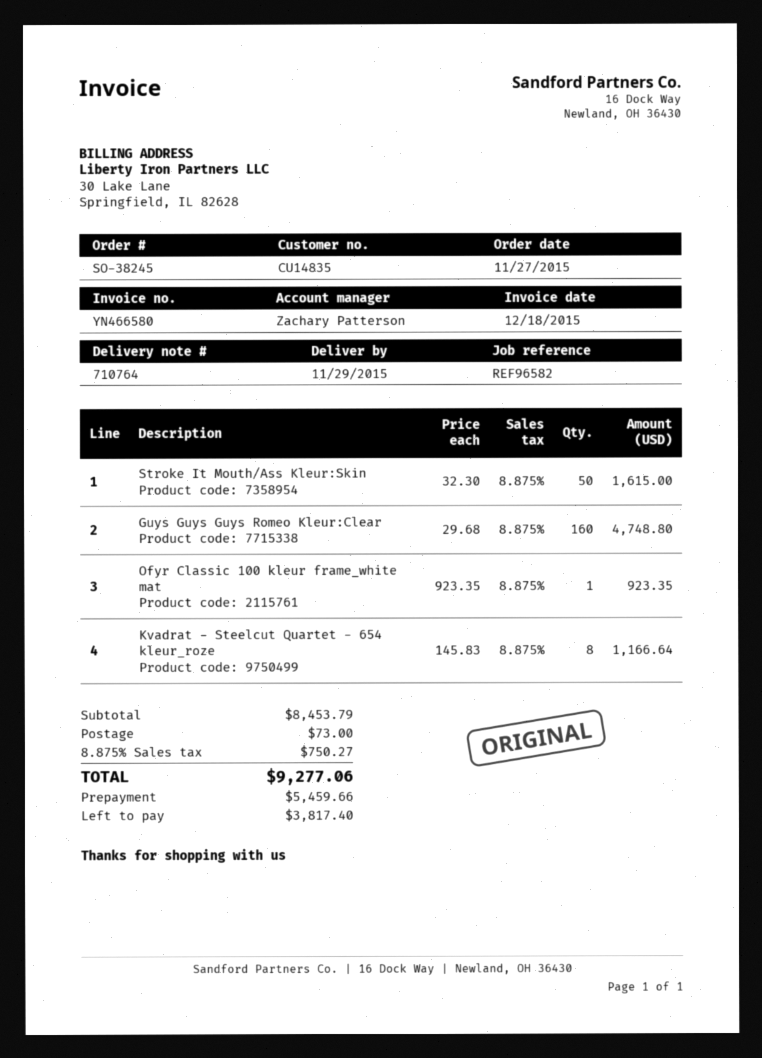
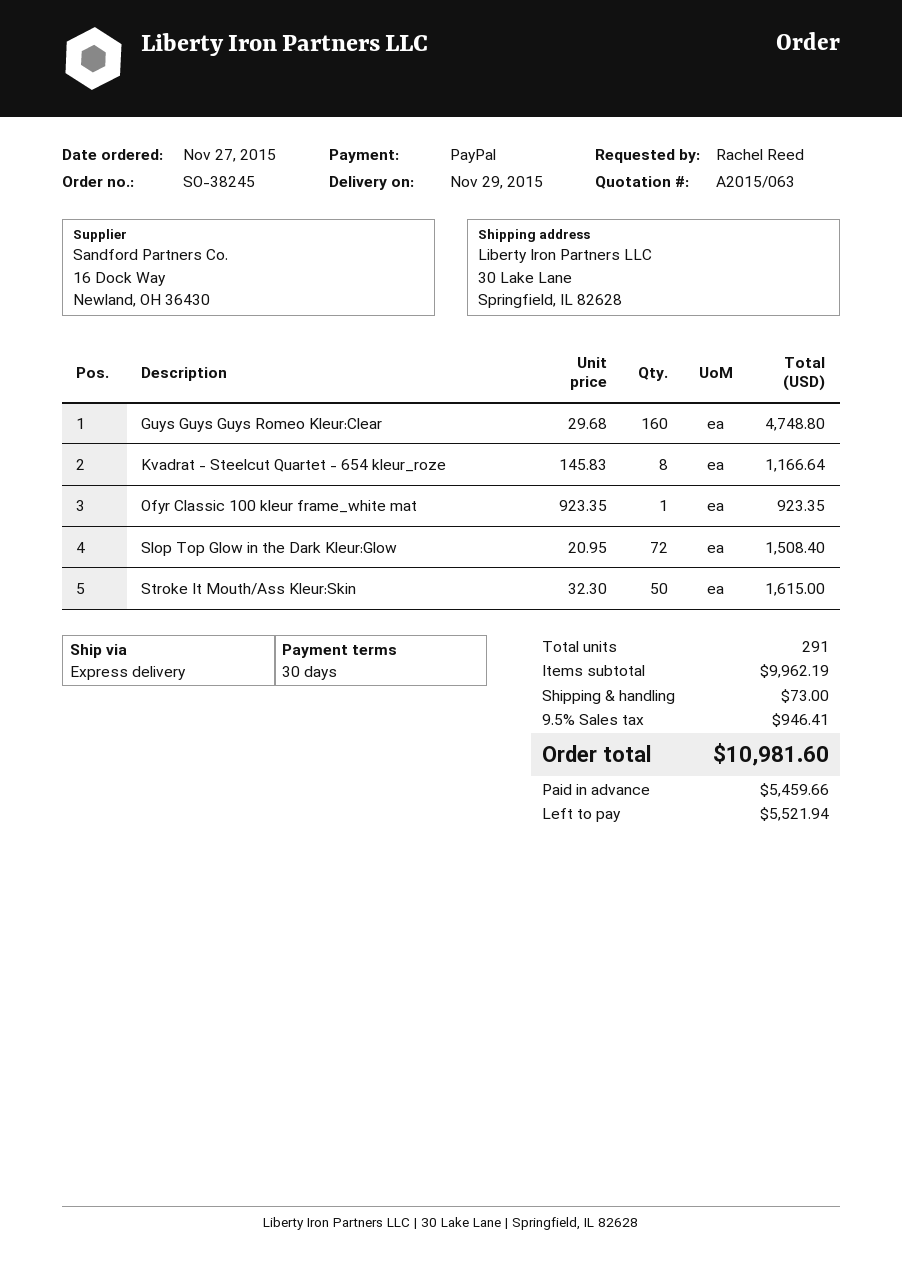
Slop Top Glow in the Dark Kleur:Glow: none -> 72 x 20.95 = 1508.40
subtotal: 8453.79 -> 9962.19
tax: 8.875% = 750.27 -> 9.5% = 946.41
total: 9277.06 -> 10981.60
balance: 3817.40 -> 5521.94

